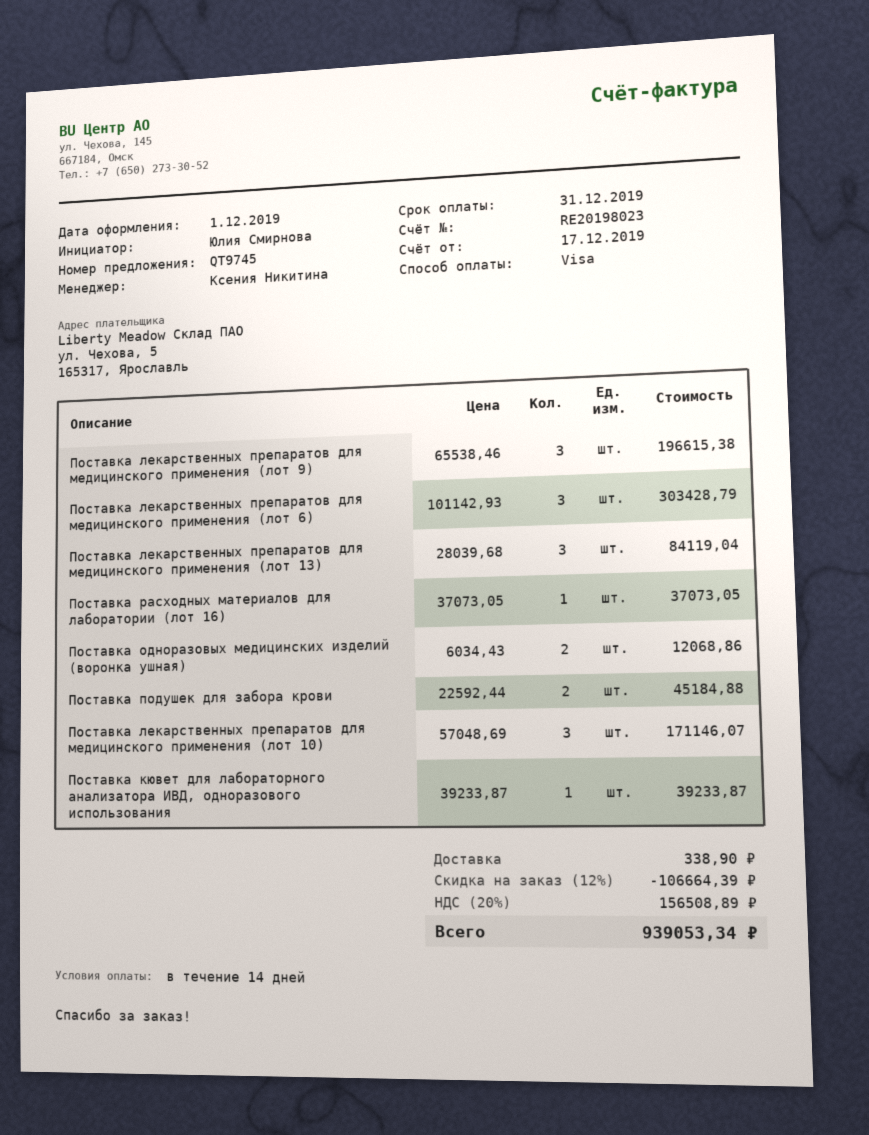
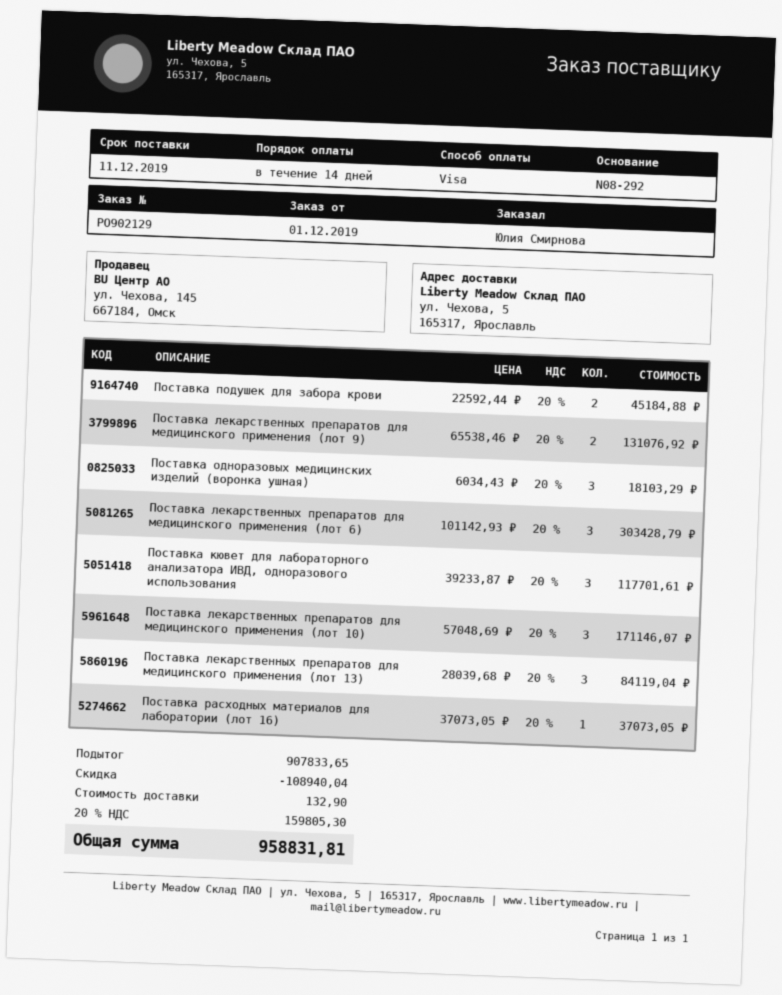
Поставка лекарственных препаратов для медицинского применения (лот 9): 3 x 65538.46 = 196615.38 -> 2 x 65538.46 = 131076.92
Поставка одноразовых медицинских изделий (воронка ушная): 2 x 6034.43 = 12068.86 -> 3 x 6034.43 = 18103.29
Поставка кювет для лабораторного анализатора ИВД, одноразового использования: 1 x 39233.87 = 39233.87 -> 3 x 39233.87 = 117701.61
discount: 106664.39 -> 108940.04
shipping: 338.90 -> 132.90
tax: 20% = 156508.89 -> 20% = 159805.30
total: 939053.34 -> 958831.81

